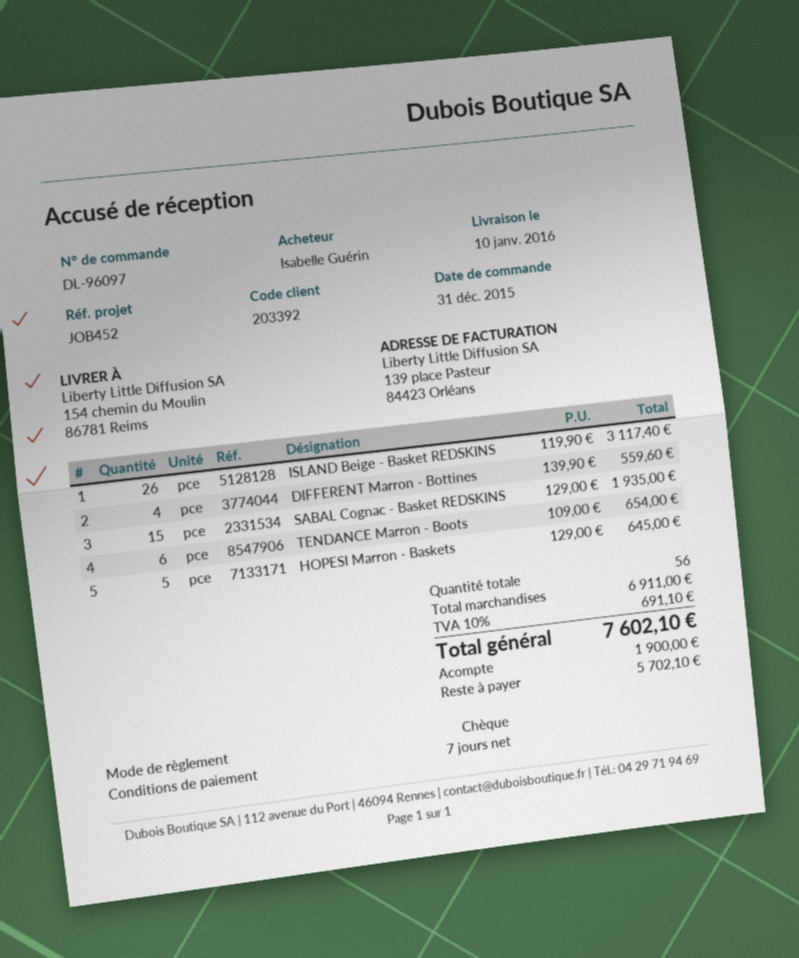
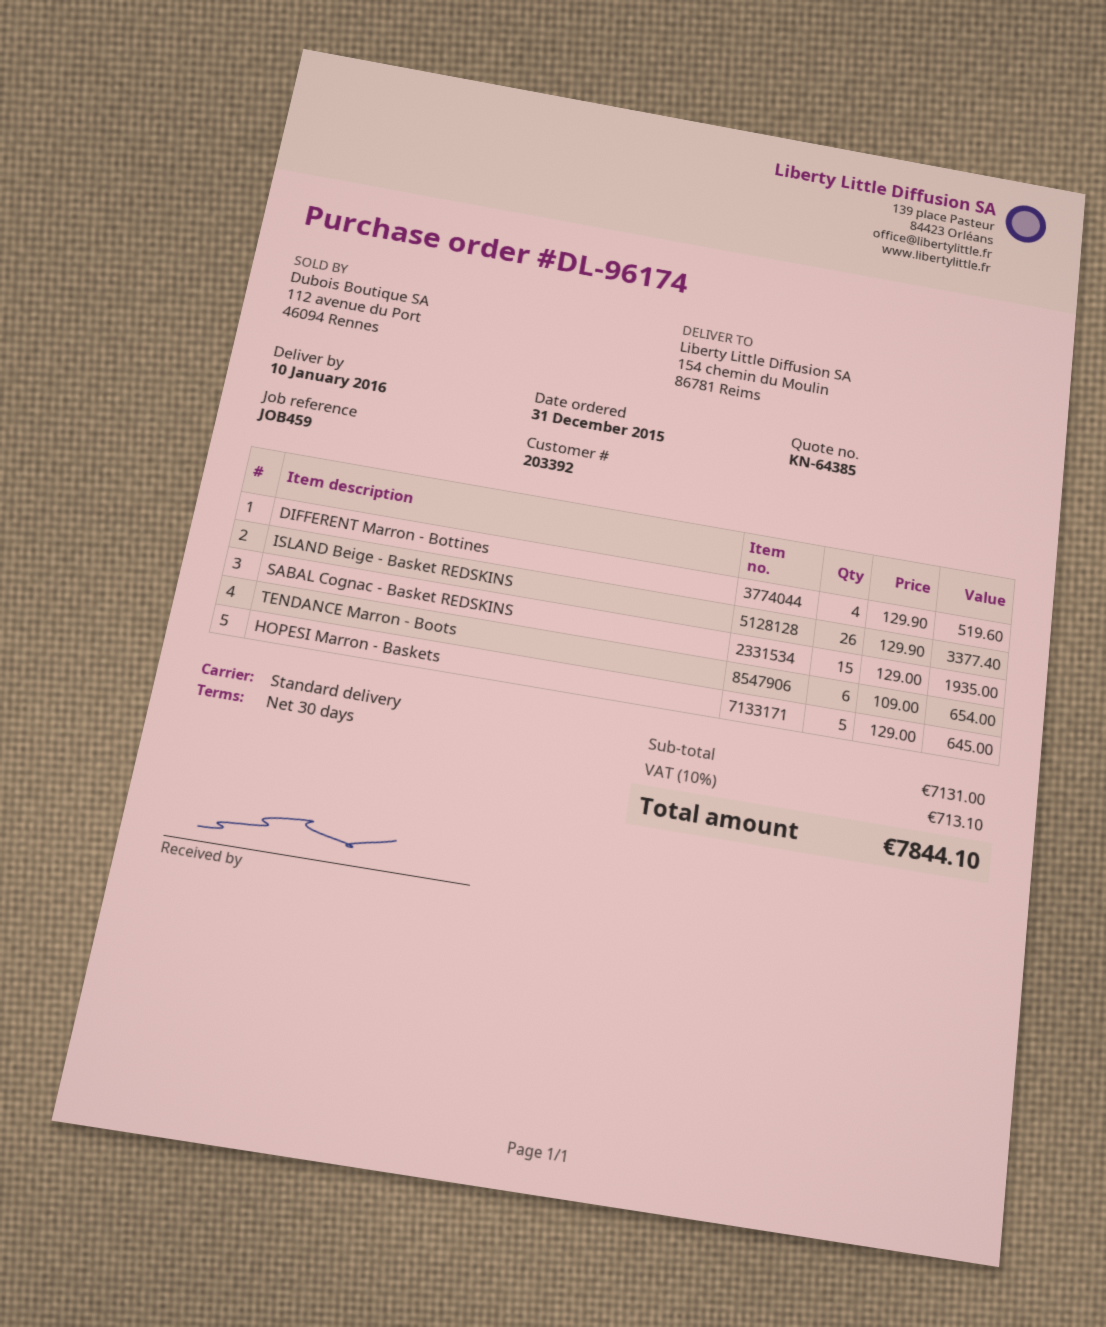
order number: DL-96097 -> DL-96174
payment terms: 7 days -> 30 days
reference: JOB452 -> JOB459
ISLAND Beige - Basket REDSKINS: 26 x 119.90 = 3117.40 -> 26 x 129.90 = 3377.40
DIFFERENT Marron - Bottines: 4 x 139.90 = 559.60 -> 4 x 129.90 = 519.60
subtotal: 6911.00 -> 7131.00
tax: 10% = 691.10 -> 10% = 713.10
total: 7602.10 -> 7844.10

